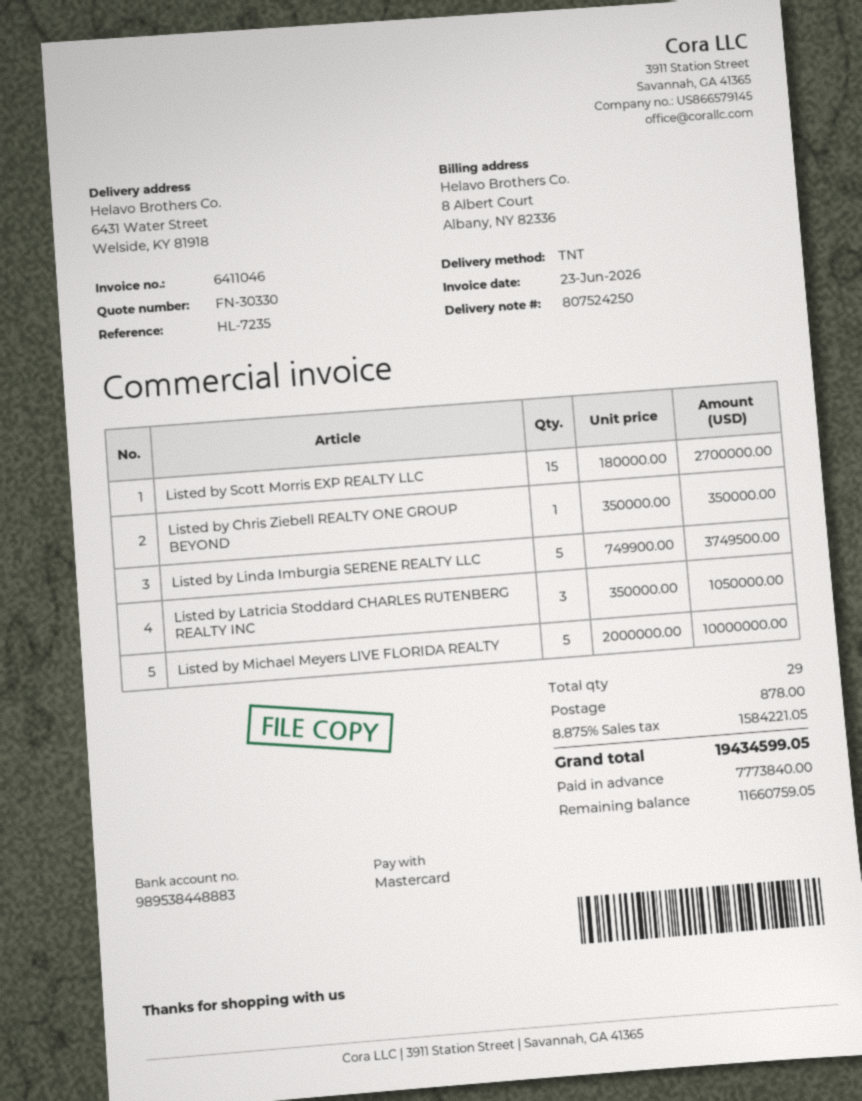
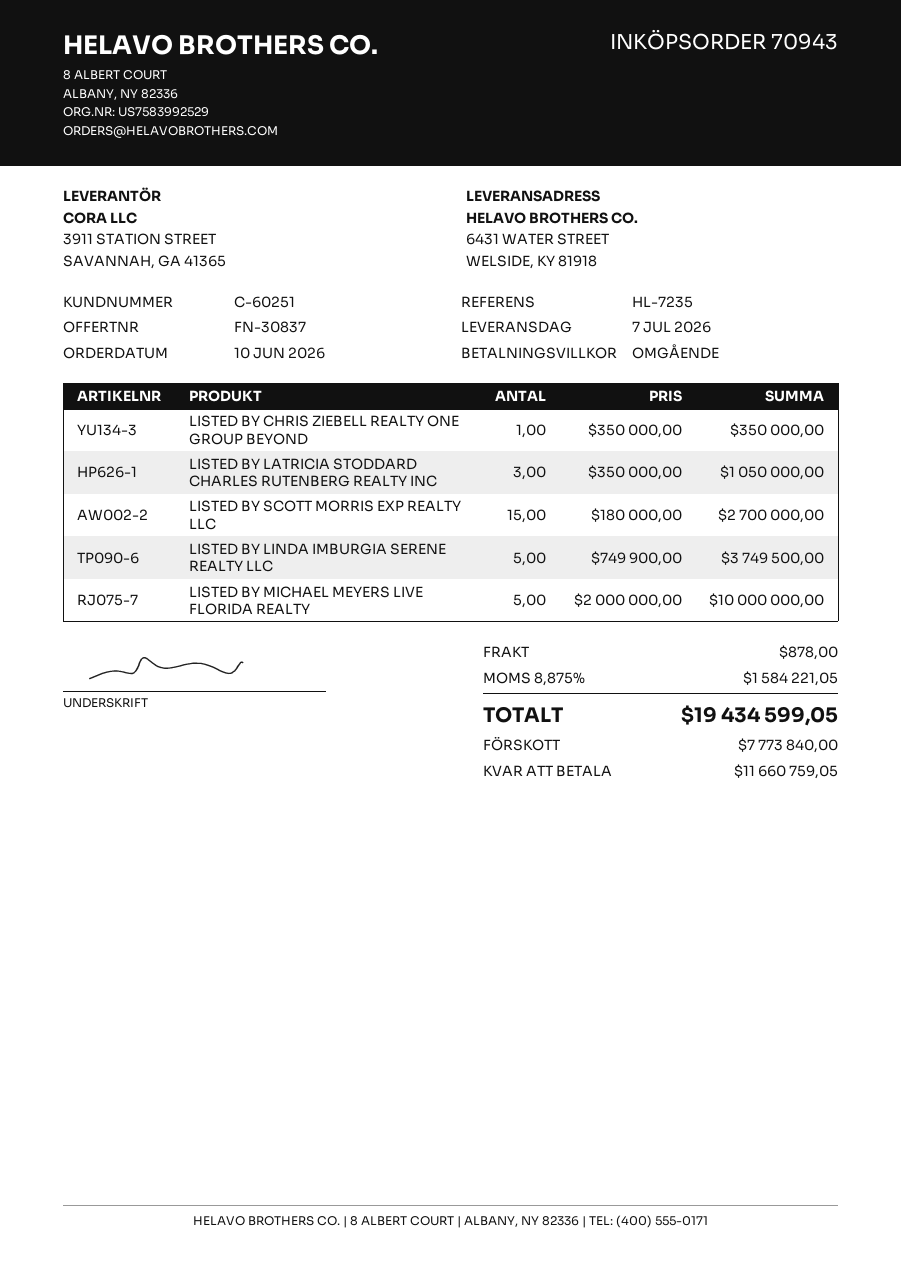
quote number: FN-30330 -> FN-30837

